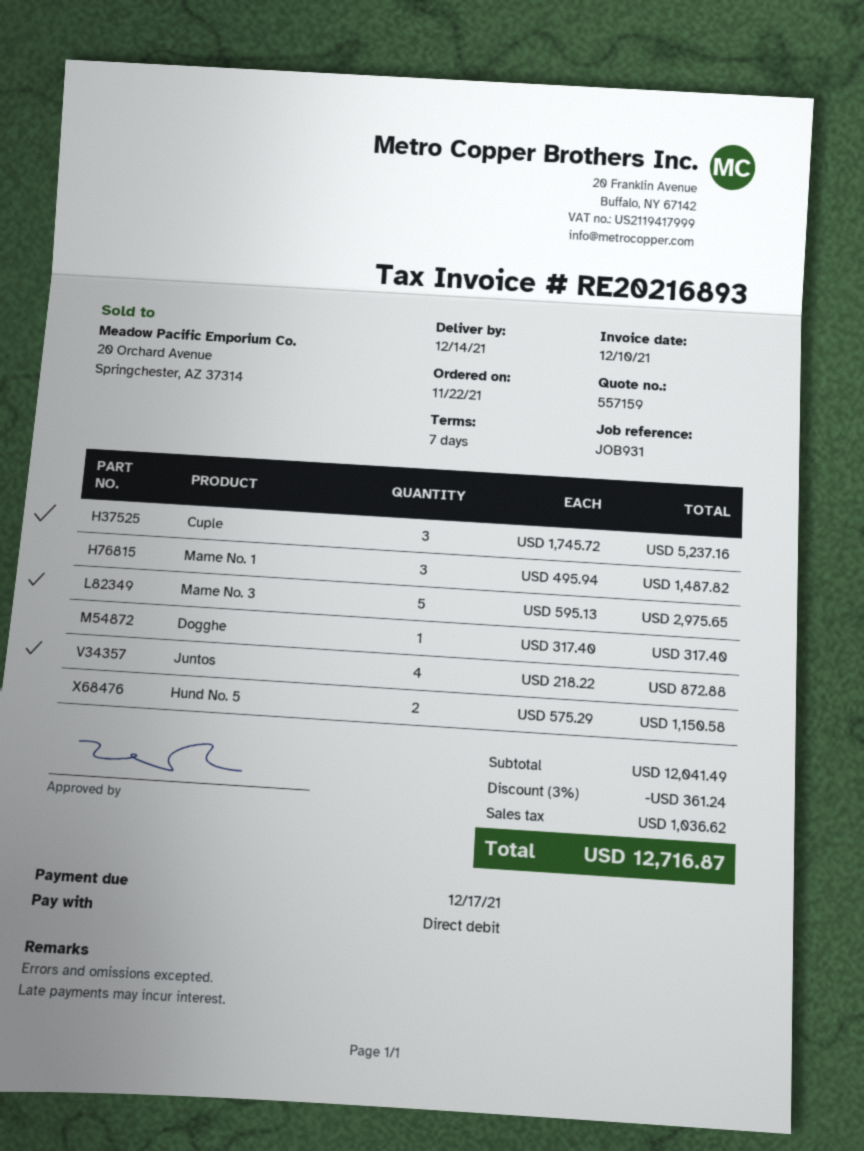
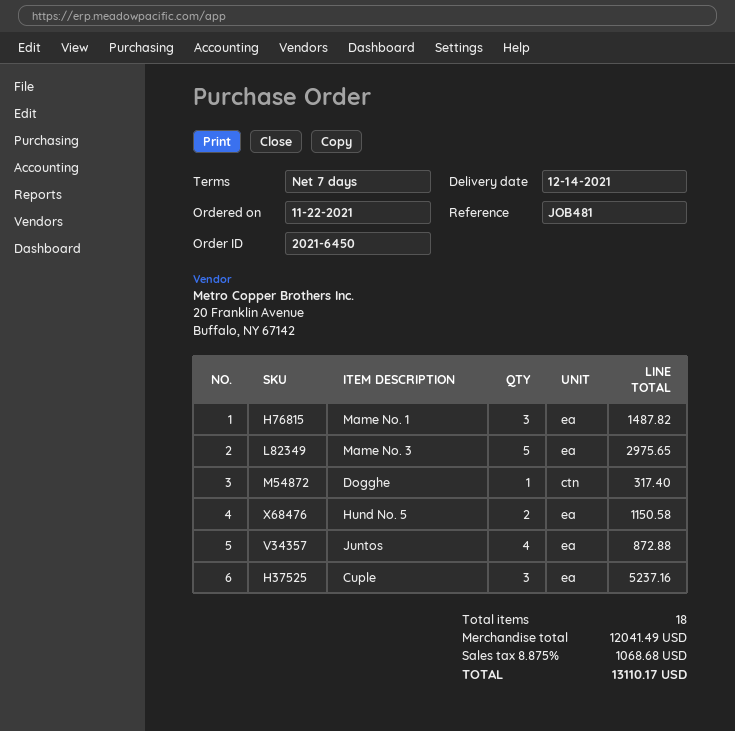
reference: JOB931 -> JOB481
discount: 3% = 361.24 -> none
tax: 1036.62 -> 1068.68
total: 12716.87 -> 13110.17

